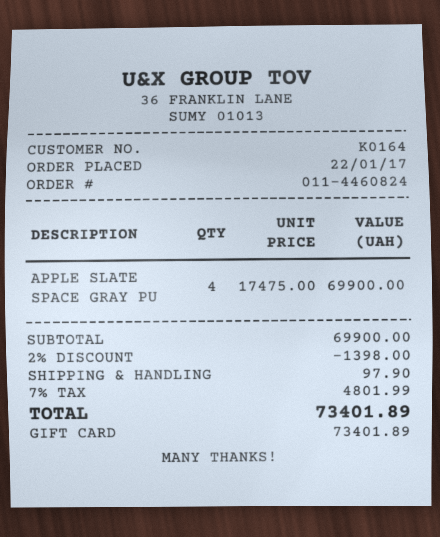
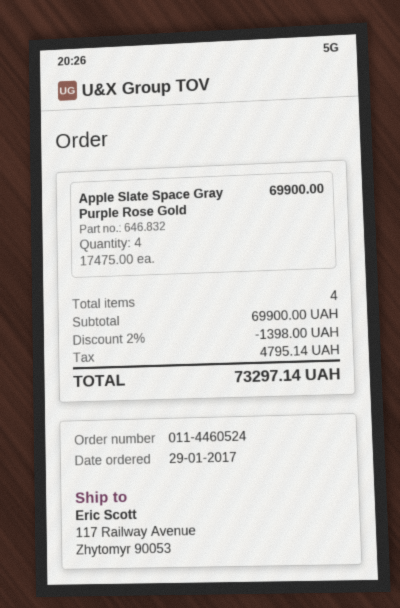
order number: 011-4460824 -> 011-4460524
order date: 2017-01-22 -> 2017-01-29
shipping: 97.90 -> none
tax: 4801.99 -> 4795.14
total: 73401.89 -> 73297.14

